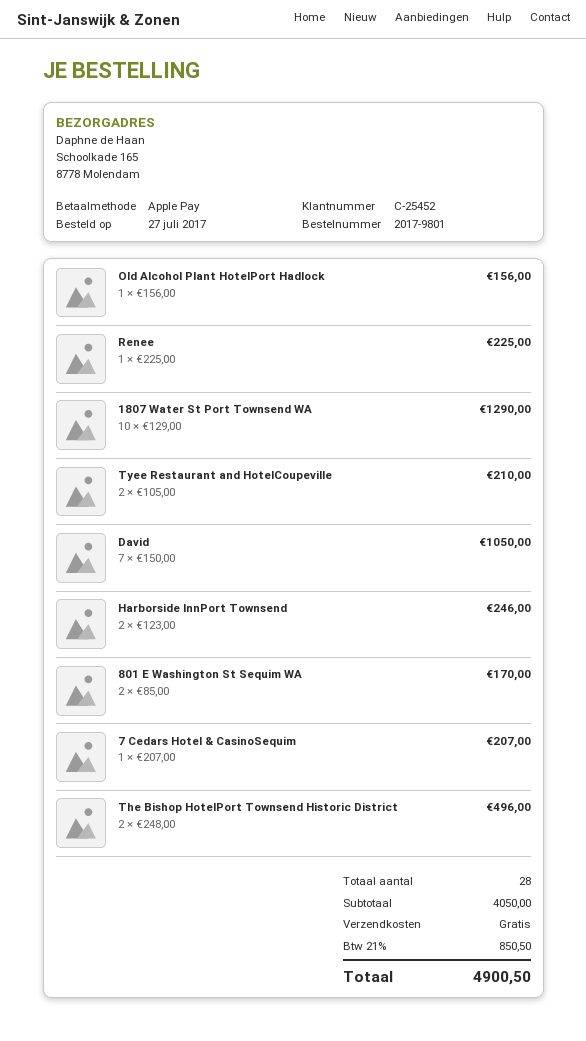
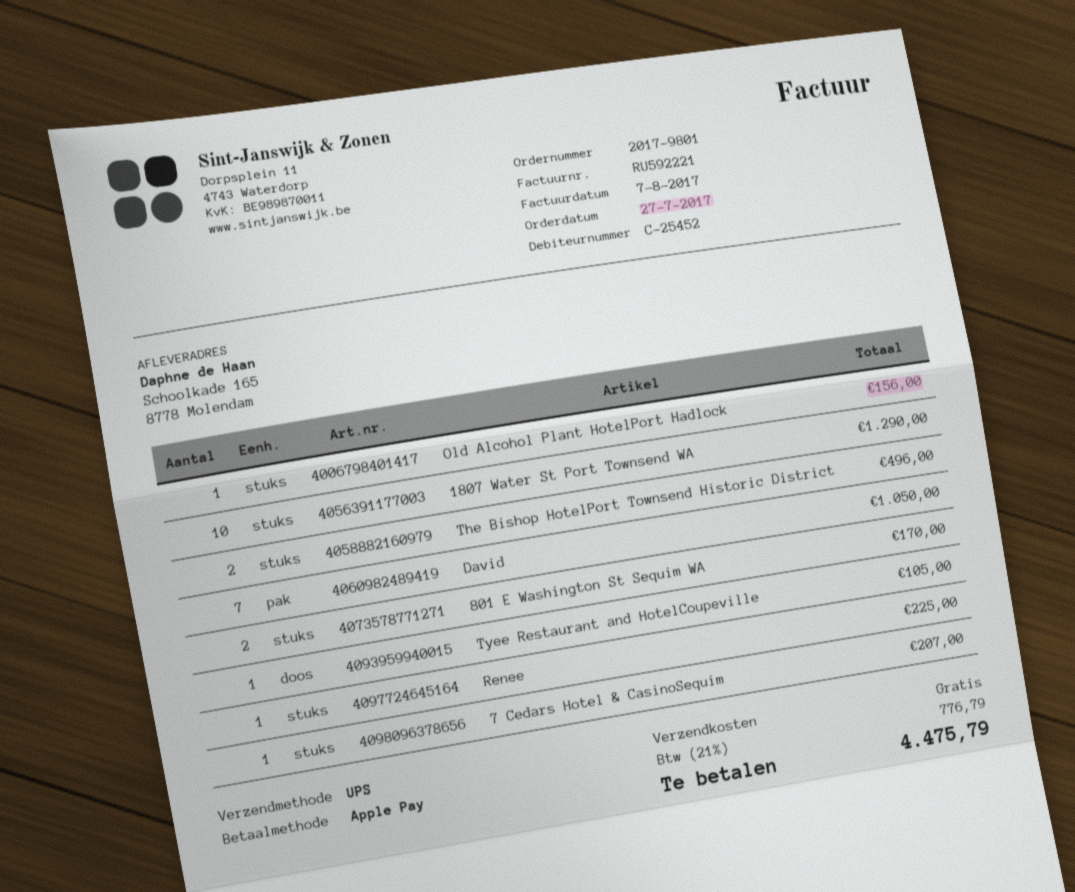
Tyee Restaurant and HotelCoupeville: 2 for 210.00 -> 1 for 105.00
Harborside InnPort Townsend: 2 for 246.00 -> none
tax: 21% = 850.50 -> 21% = 776.79
total: 4900.50 -> 4475.79

